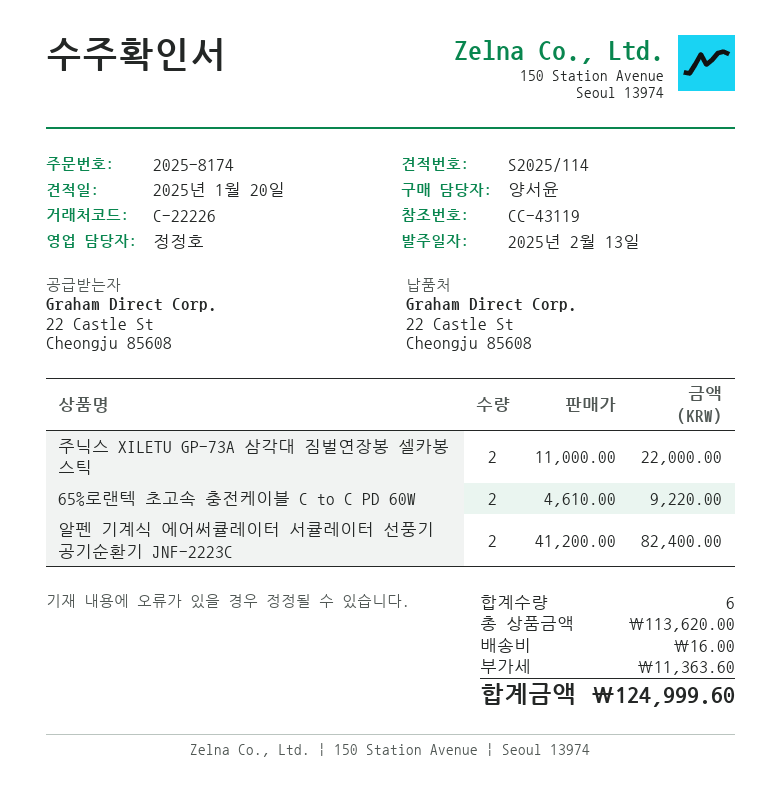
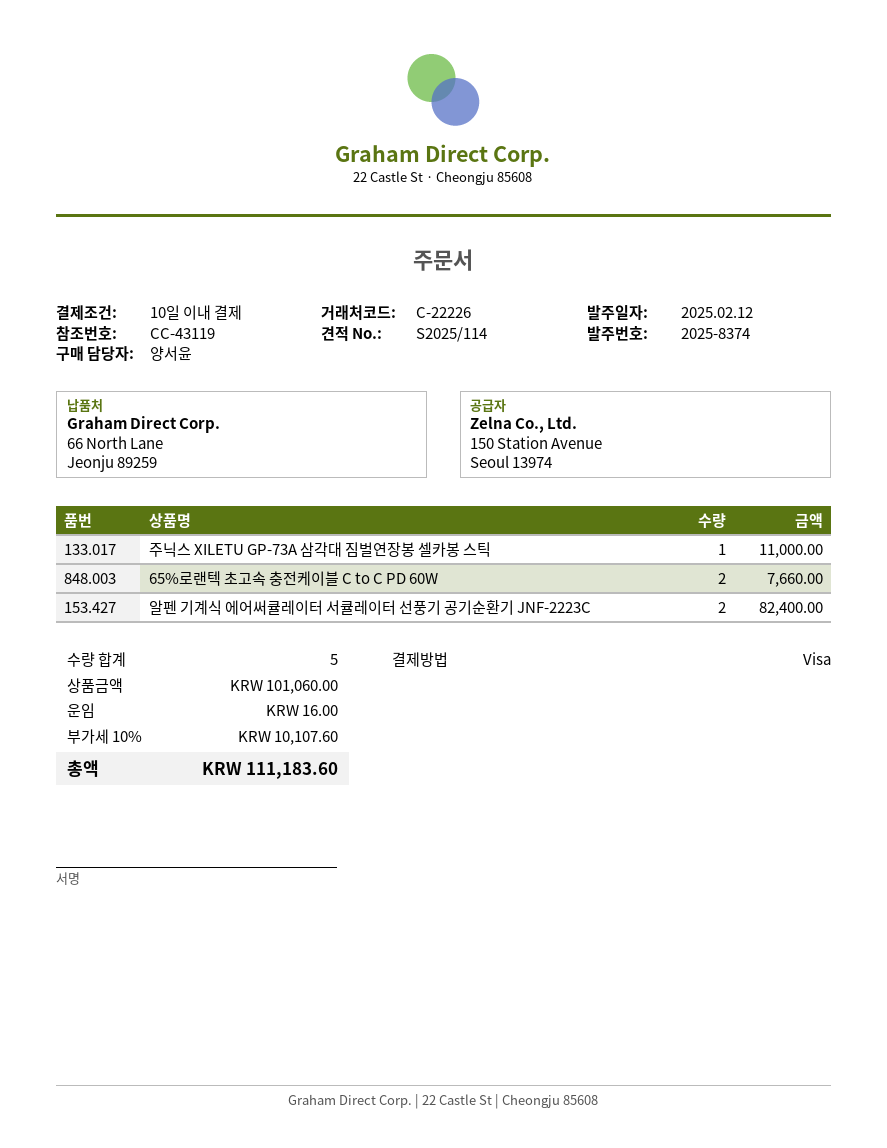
order number: 2025-8174 -> 2025-8374
order date: 2025-02-13 -> 2025-02-12
ship to: 22 Castle St, Cheongju 85608 -> 66 North Lane, Jeonju 89259
주닉스 XILETU GP-73A 삼각대 짐벌연장봉 셀카봉 스틱: 2 for 22000.00 -> 1 for 11000.00
65%로랜텍 초고속 충전케이블 C to C PD 60W: 2 for 9220.00 -> 2 for 7660.00
total quantity: 6 -> 5
subtotal: 113620.00 -> 101060.00
tax: 11363.60 -> 10107.60
total: 124999.60 -> 111183.60

